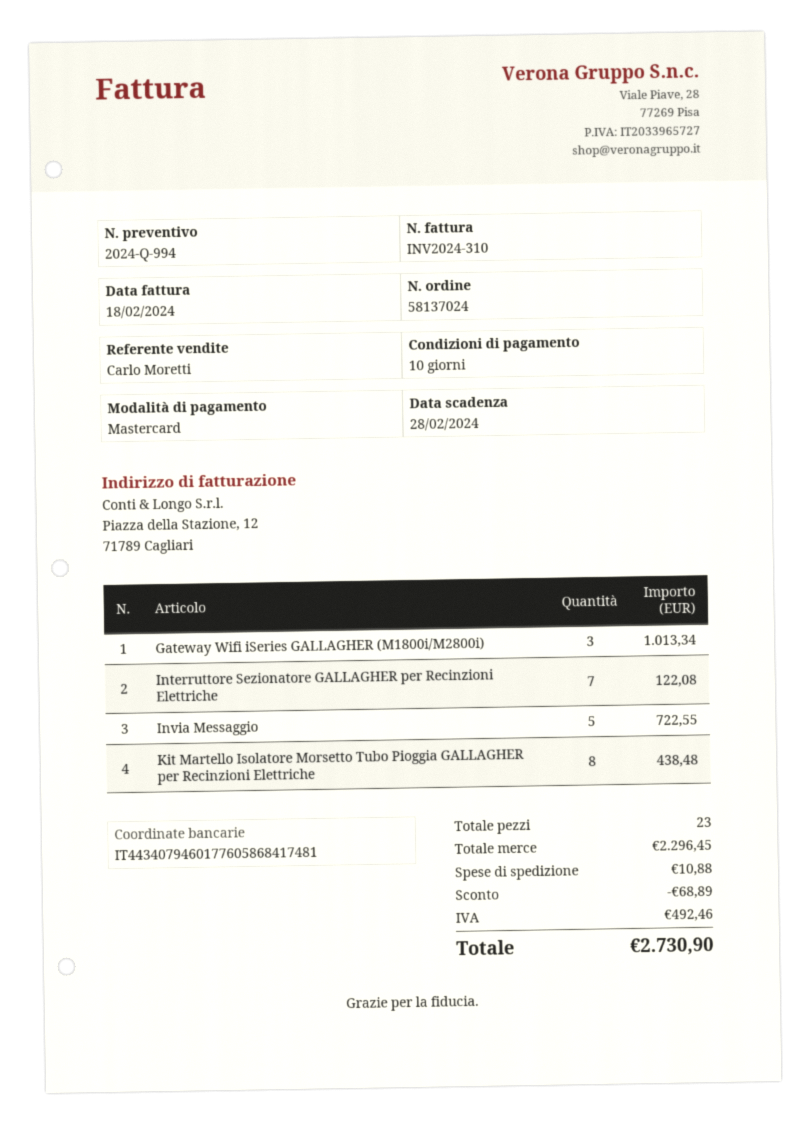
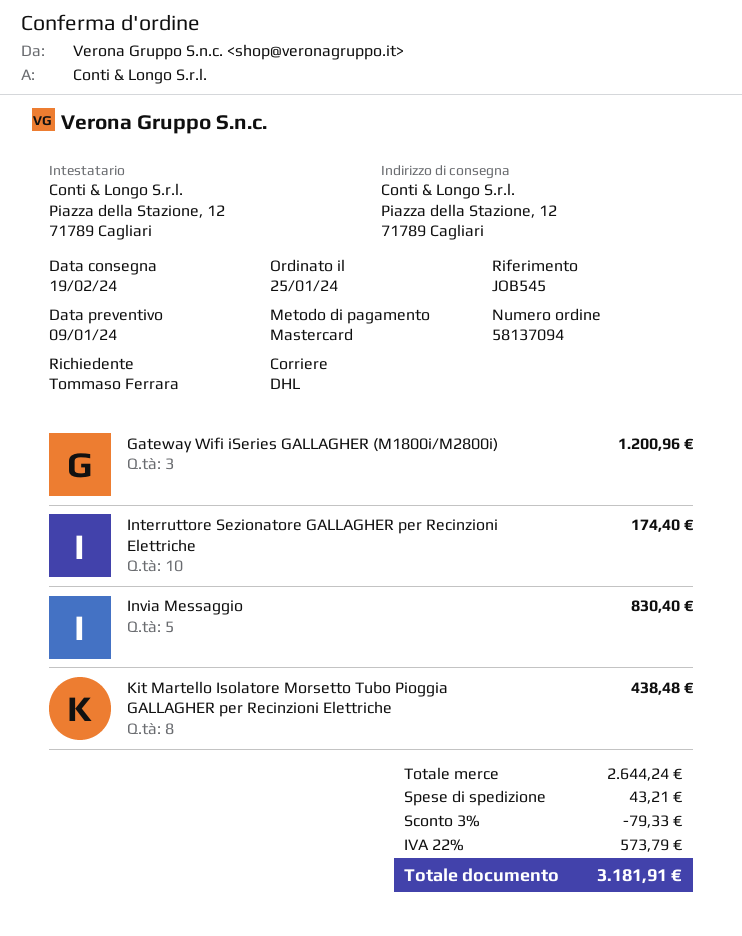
order number: 58137024 -> 58137094
Gateway Wifi iSeries GALLAGHER (M1800i/M2800i): 3 for 1013.34 -> 3 for 1200.96
Interruttore Sezionatore GALLAGHER per Recinzioni Elettriche: 7 for 122.08 -> 10 for 174.40
Invia Messaggio: 5 for 722.55 -> 5 for 830.40
subtotal: 2296.45 -> 2644.24
discount: 68.89 -> 79.33
shipping: 10.88 -> 43.21
tax: 492.46 -> 573.79
total: 2730.90 -> 3181.91

